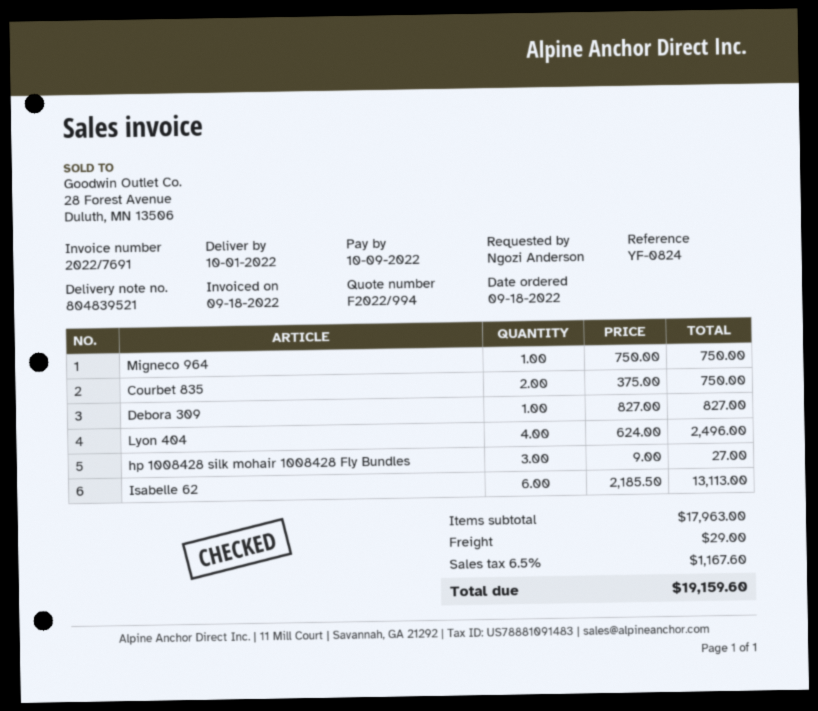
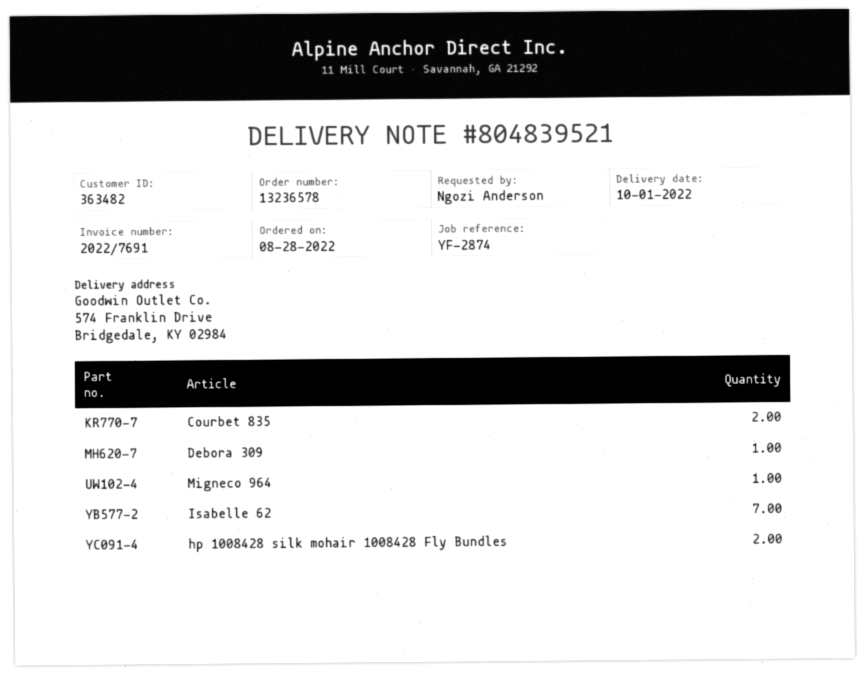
order date: 2022-09-18 -> 2022-08-28
reference: YF-0824 -> YF-2874
Lyon 404: 4 -> none
hp 1008428 silk mohair 1008428 Fly Bundles: 3 -> 2
Isabelle 62: 6 -> 7

